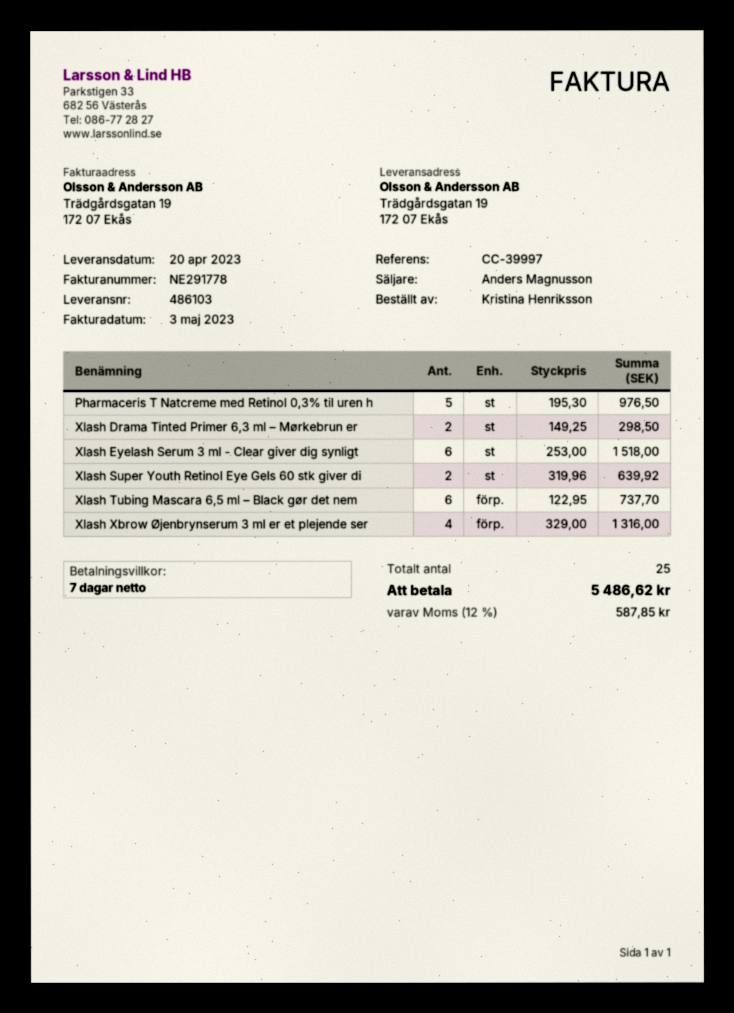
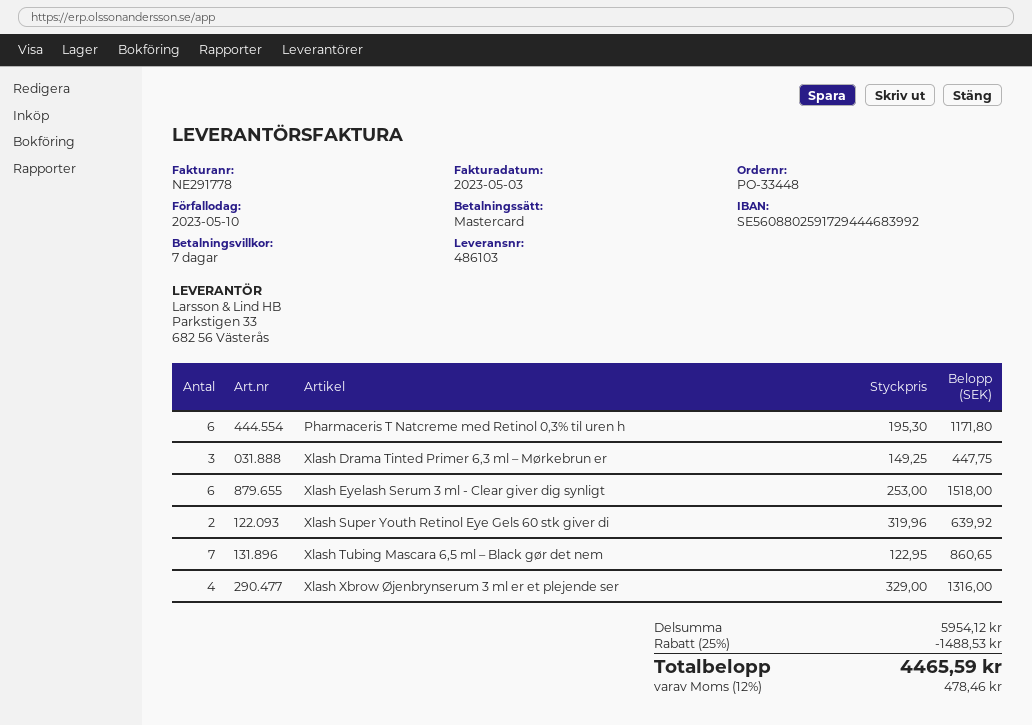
Pharmaceris T Natcreme med Retinol 0,3% til uren h: 5 x 195.30 = 976.50 -> 6 x 195.30 = 1171.80
Xlash Drama Tinted Primer 6,3 ml – Mørkebrun er: 2 x 149.25 = 298.50 -> 3 x 149.25 = 447.75
Xlash Tubing Mascara 6,5 ml – Black gør det nem: 6 x 122.95 = 737.70 -> 7 x 122.95 = 860.65
discount: none -> 25% = 1488.53
tax: 12% = 587.85 -> 12% = 478.46
total: 5486.62 -> 4465.59

